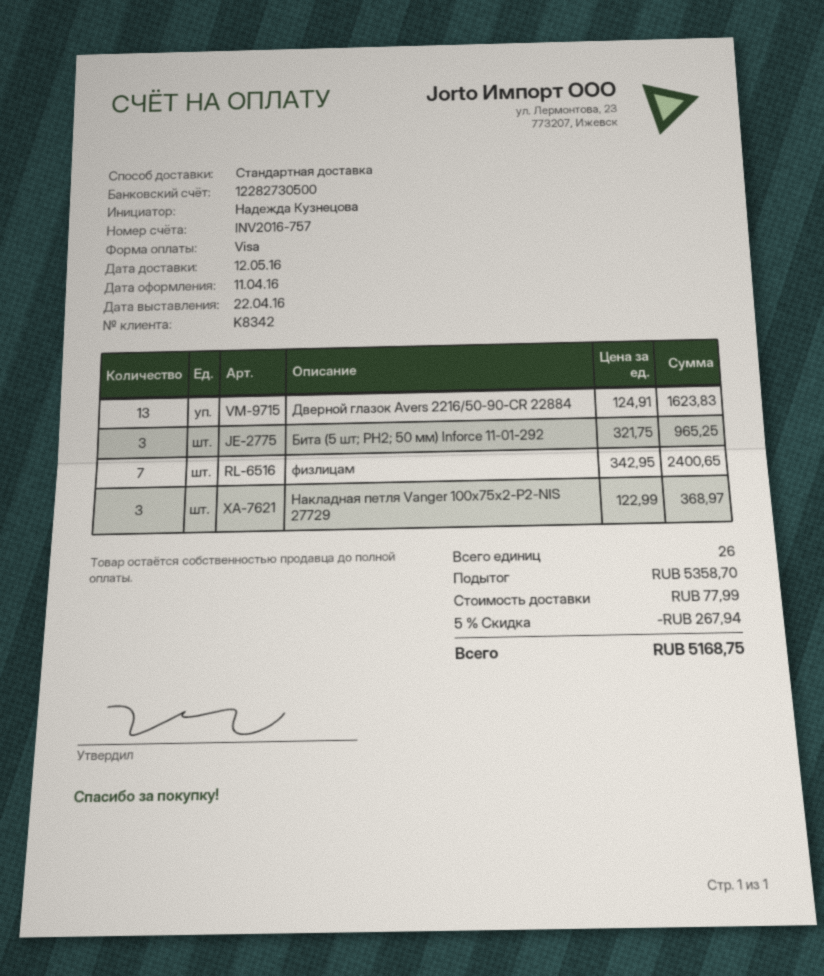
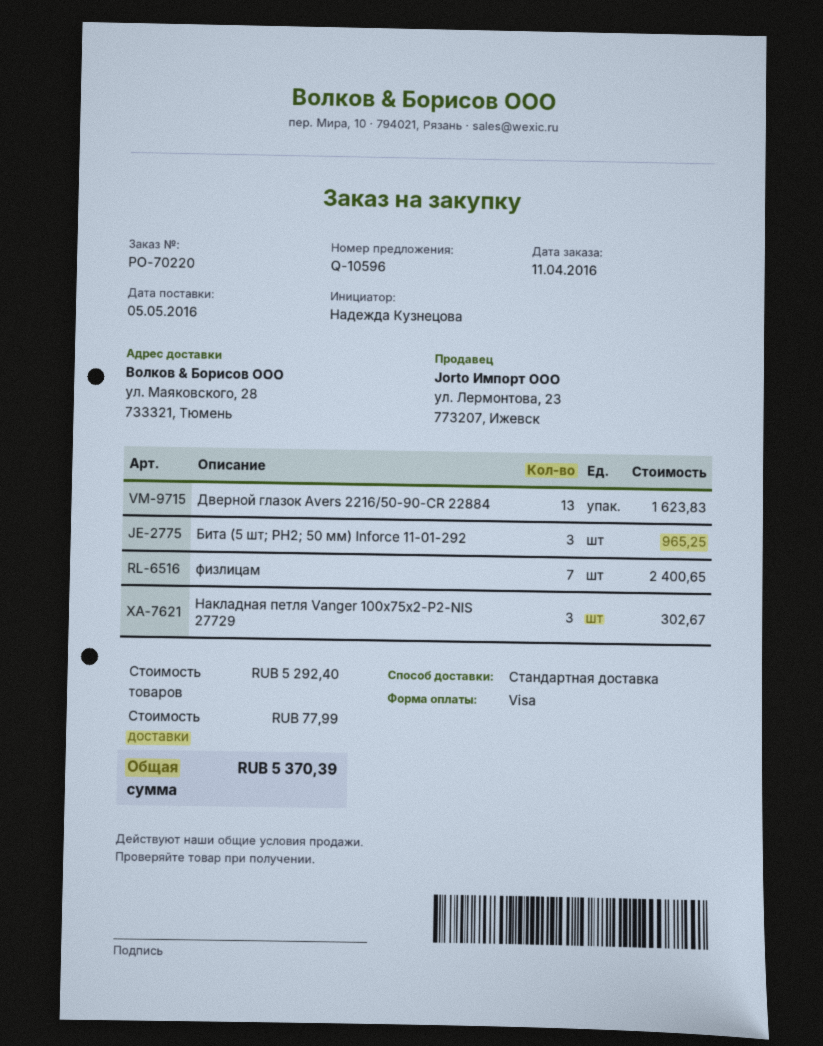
delivery date: 2016-05-12 -> 2016-05-05
Накладная петля Vanger 100х75х2-P2-NIS 27729: 3 for 368.97 -> 3 for 302.67
subtotal: 5358.70 -> 5292.40
discount: 5% = 267.94 -> none
total: 5168.75 -> 5370.39

